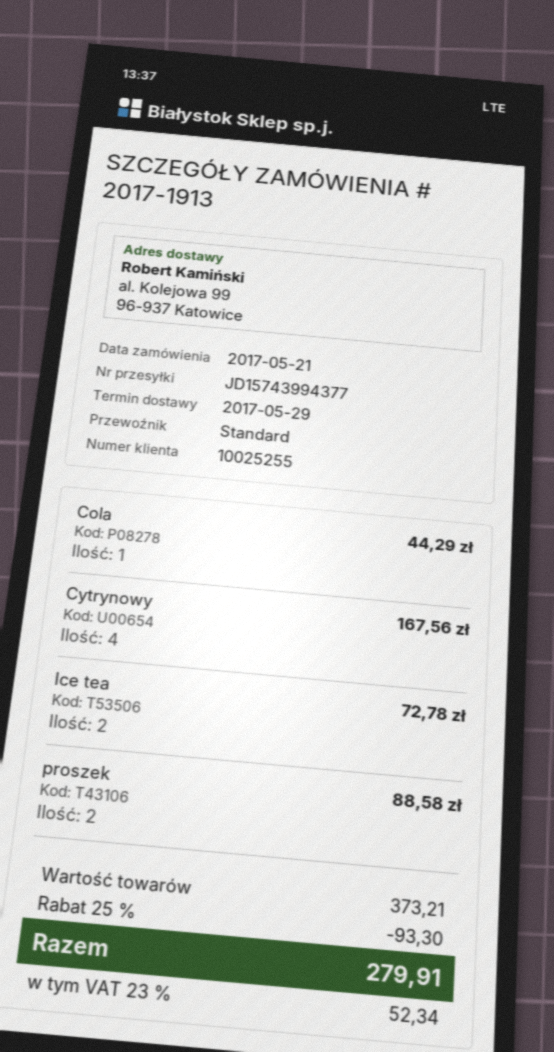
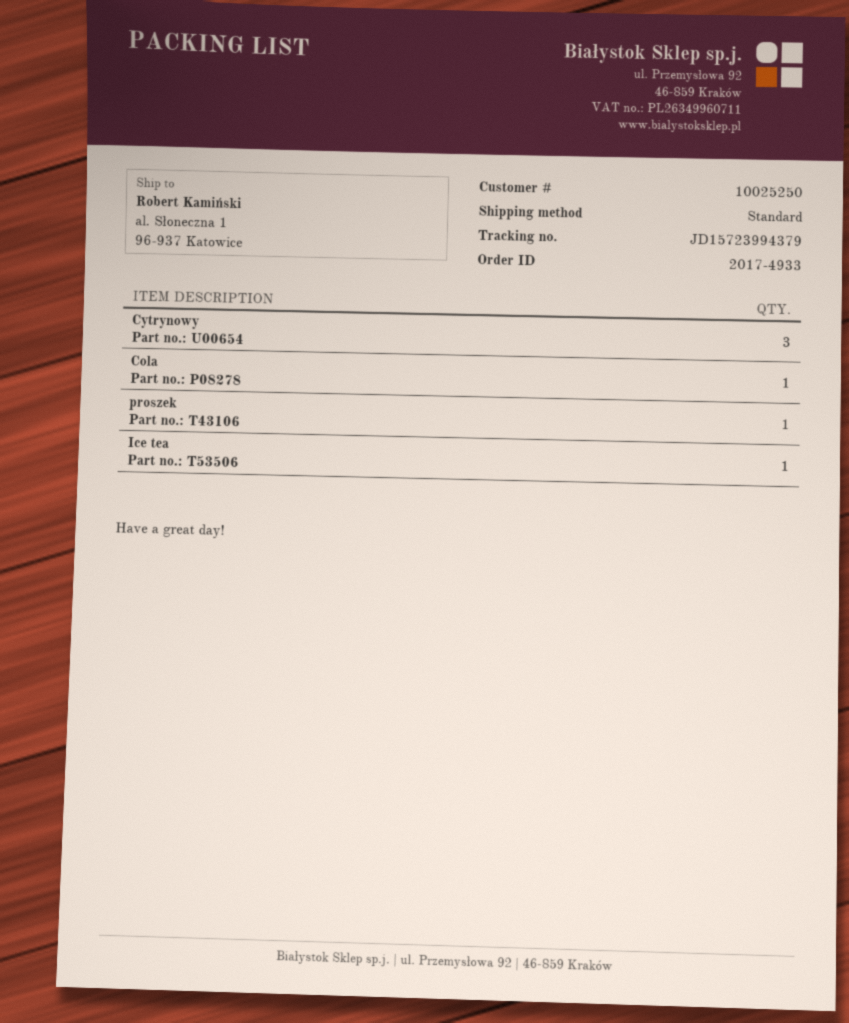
order number: 2017-1913 -> 2017-4933
customer number: 10025255 -> 10025250
tracking number: JD15743994377 -> JD15723994379
ship to: al. Kolejowa 99, 96-937 Katowice -> al. Słoneczna 1, 96-937 Katowice
Cytrynowy: 4 -> 3
Ice tea: 2 -> 1
proszek: 2 -> 1

